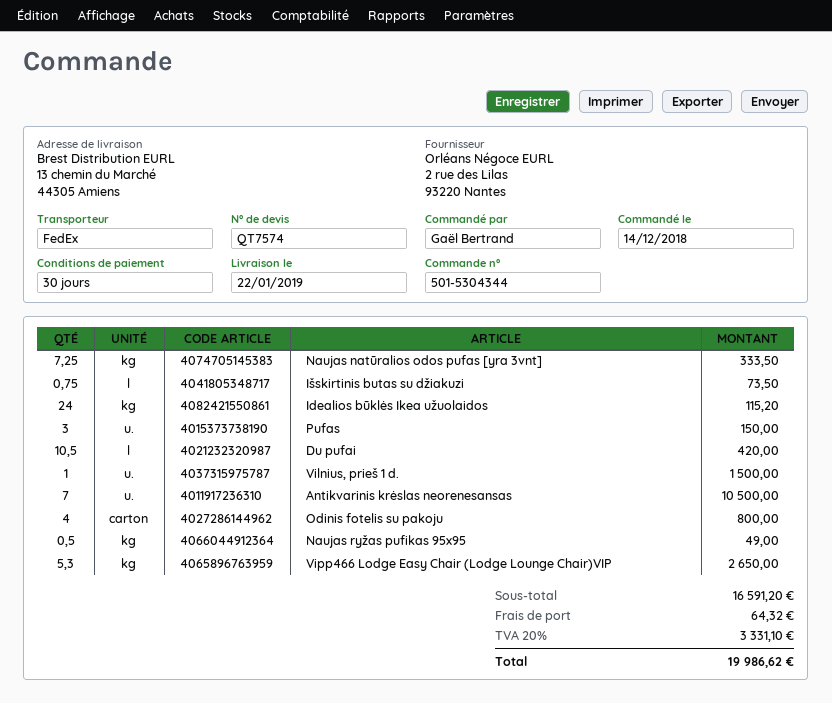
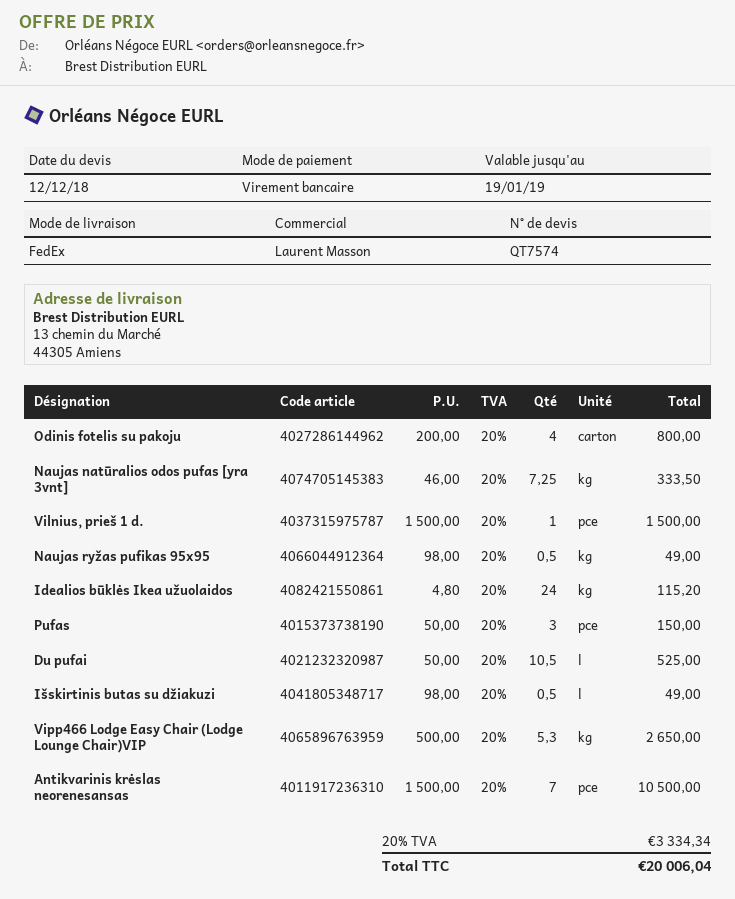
Išskirtinis butas su džiakuzi: 0.75 for 73.50 -> 0.5 for 49.00
Du pufai: 10.5 for 420.00 -> 10.5 for 525.00
shipping: 64.32 -> none
tax: 20% = 3331.10 -> 20% = 3334.34
total: 19986.62 -> 20006.04

